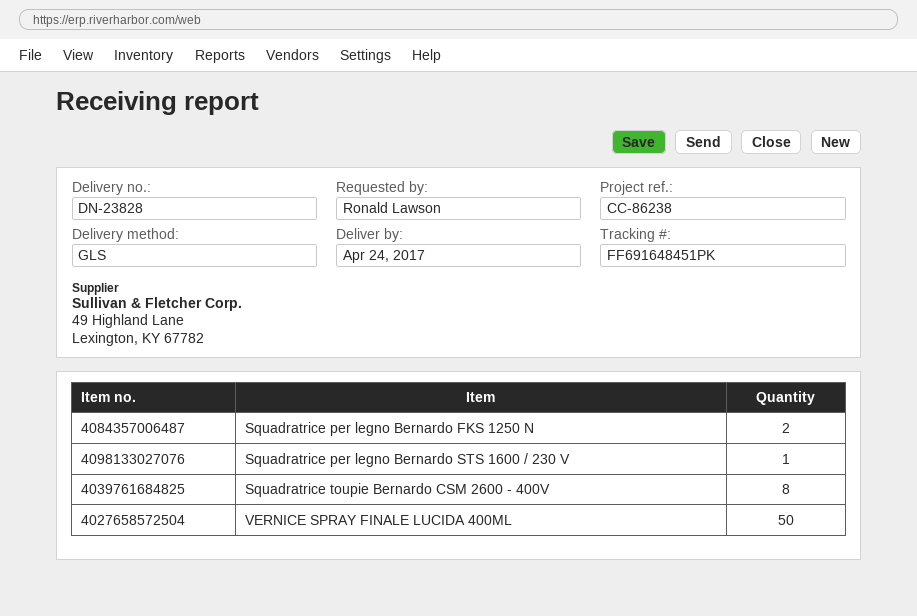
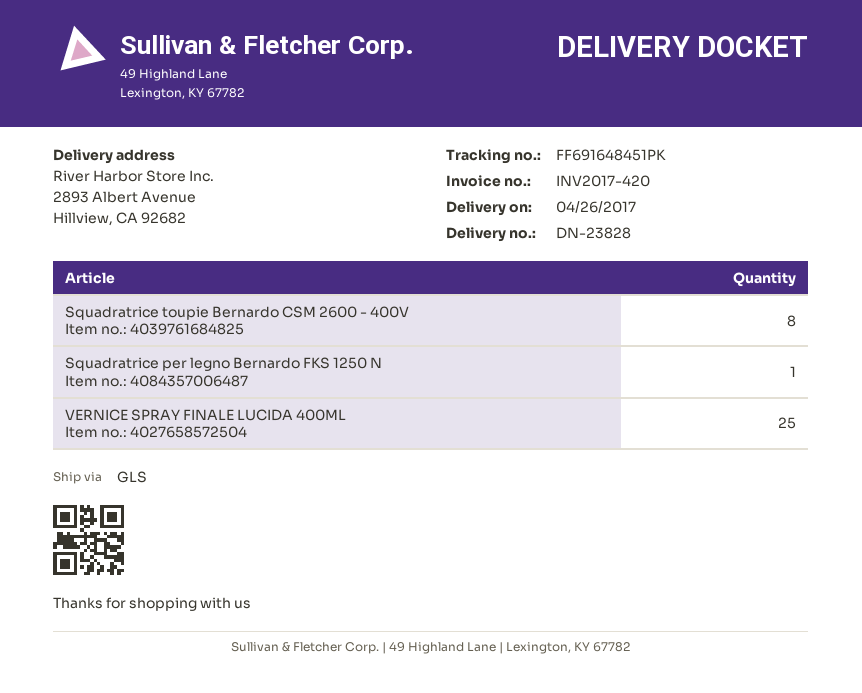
delivery date: 2017-04-24 -> 2017-04-26
Squadratrice per legno Bernardo FKS 1250 N: 2 -> 1
Squadratrice per legno Bernardo STS 1600 / 230 V: 1 -> none
VERNICE SPRAY FINALE LUCIDA 400ML: 50 -> 25

